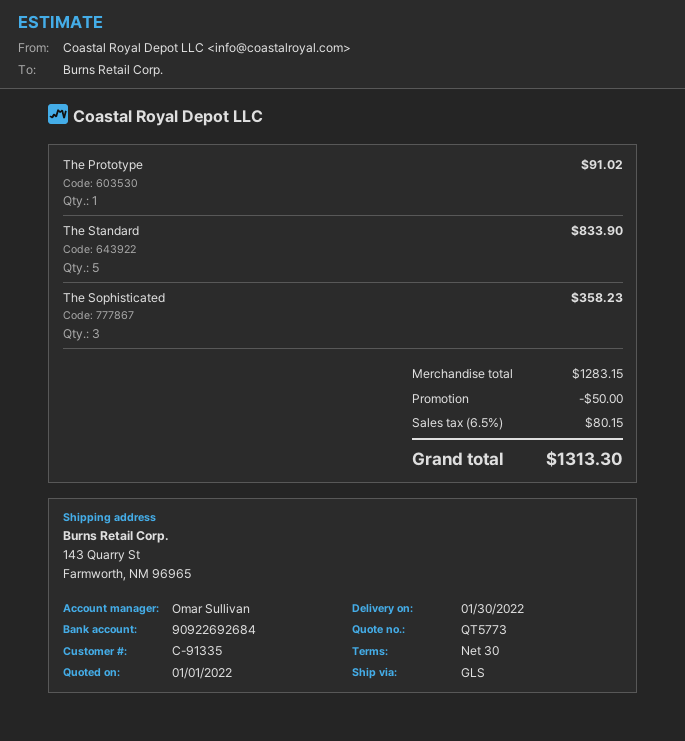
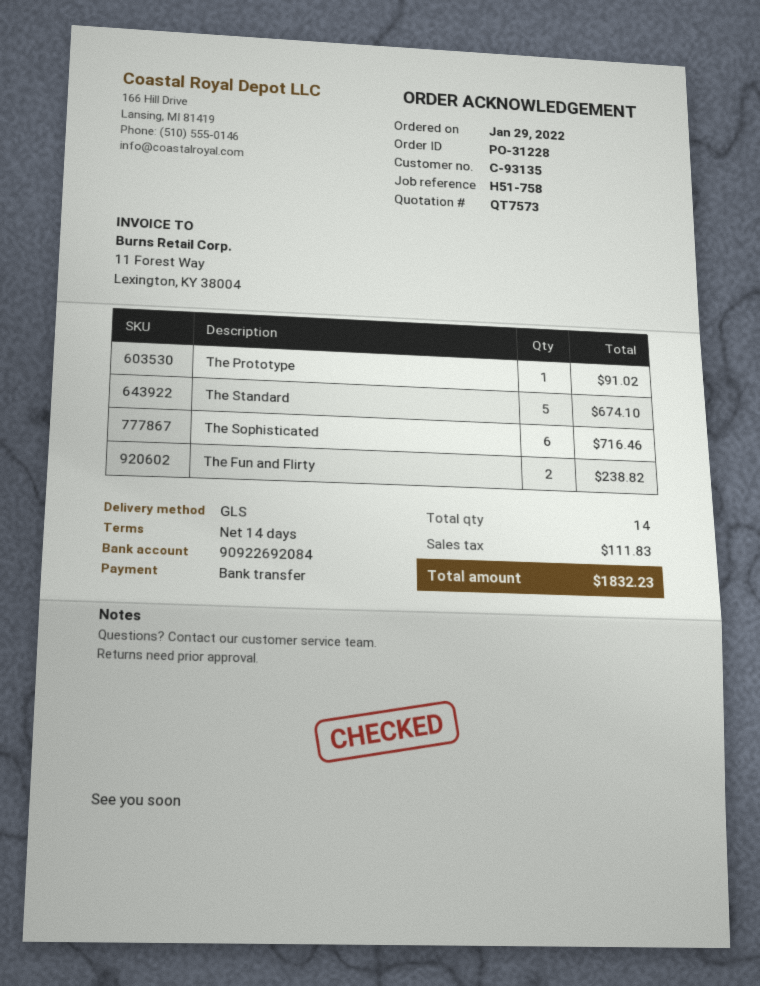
quote number: QT5773 -> QT7573
payment terms: 30 days -> 14 days
customer number: C-91335 -> C-93135
bank account: 90922692684 -> 90922692084
The Standard: 5 for 833.90 -> 5 for 674.10
The Sophisticated: 3 for 358.23 -> 6 for 716.46
The Fun and Flirty: none -> 2 for 238.82
discount: 50.00 -> none
tax: 80.15 -> 111.83
total: 1313.30 -> 1832.23

